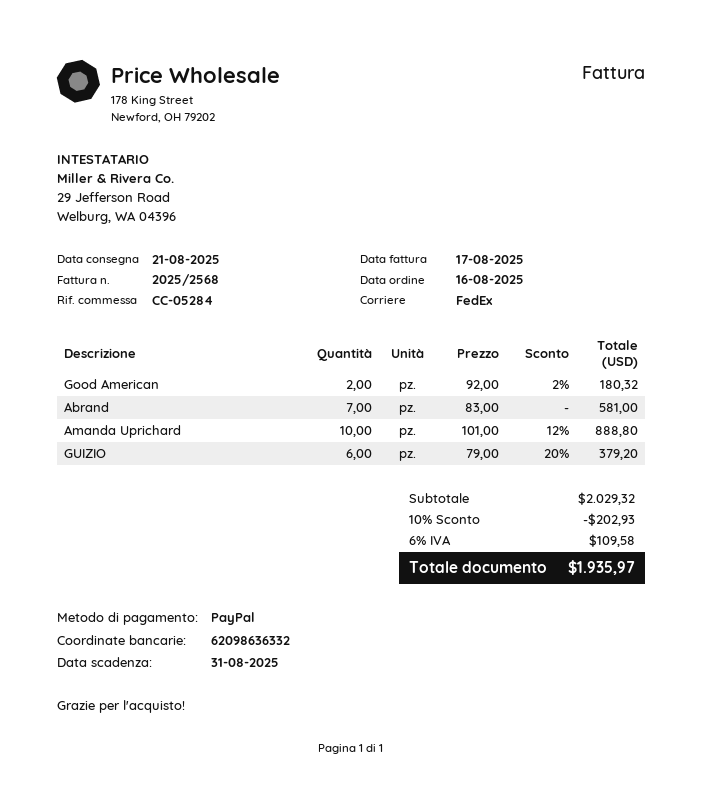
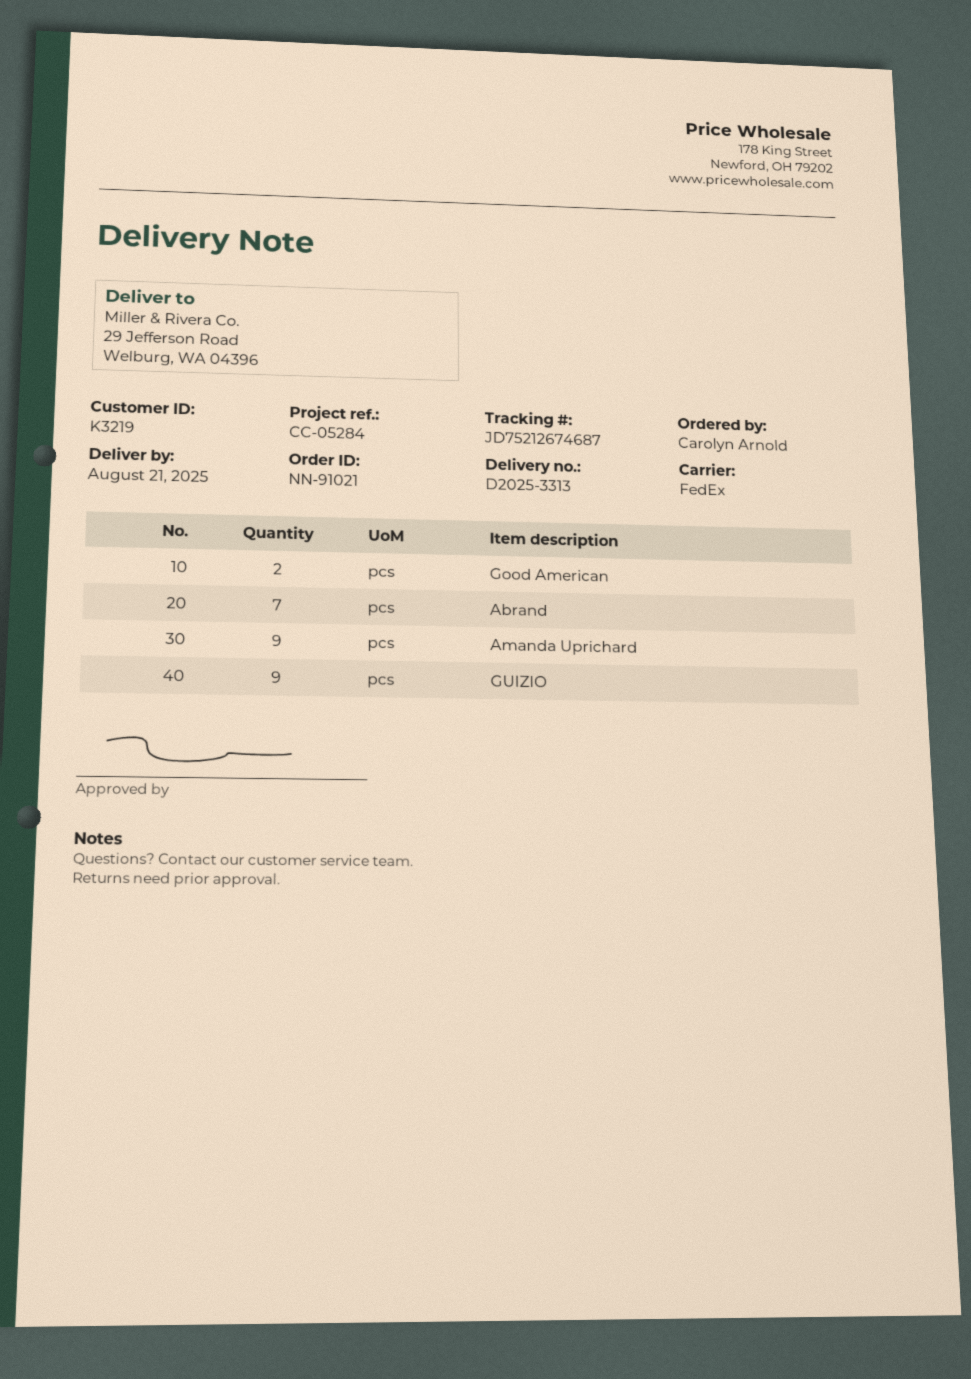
Amanda Uprichard: 10 -> 9
GUIZIO: 6 -> 9

